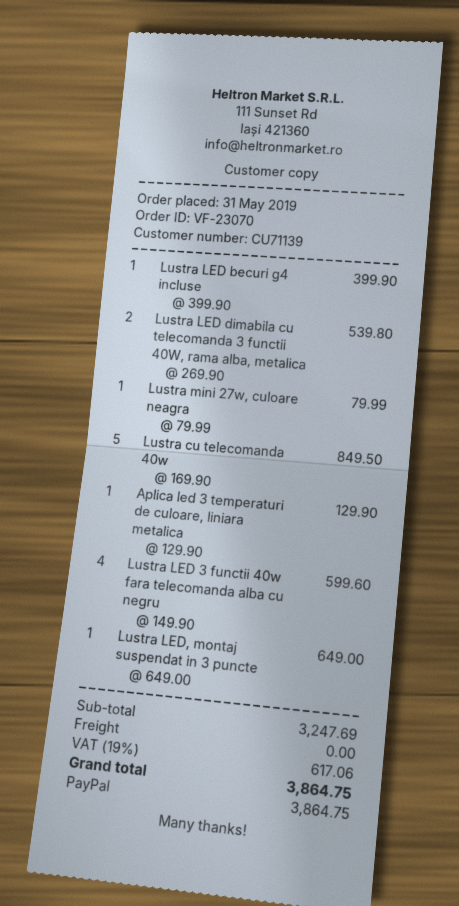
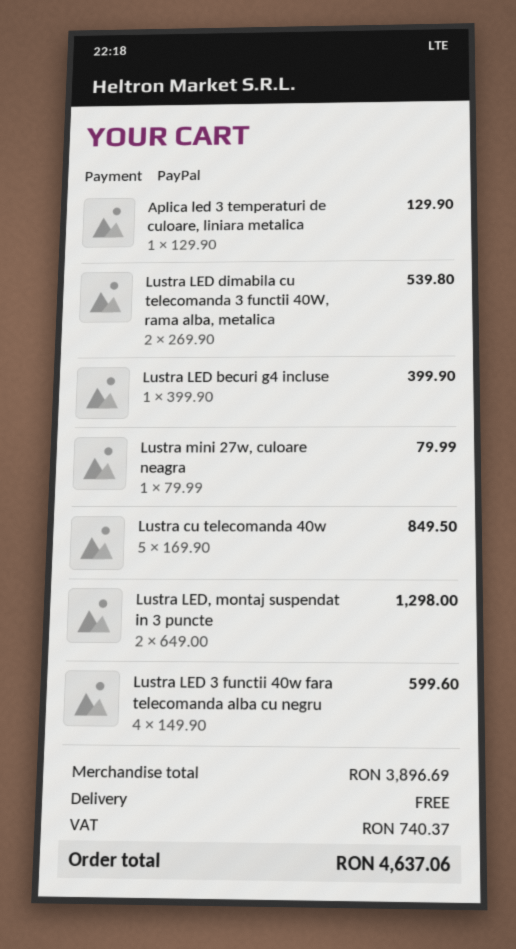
Lustra LED, montaj suspendat in 3 puncte: 1 x 649.00 = 649.00 -> 2 x 649.00 = 1298.00
subtotal: 3247.69 -> 3896.69
tax: 617.06 -> 740.37
total: 3864.75 -> 4637.06

